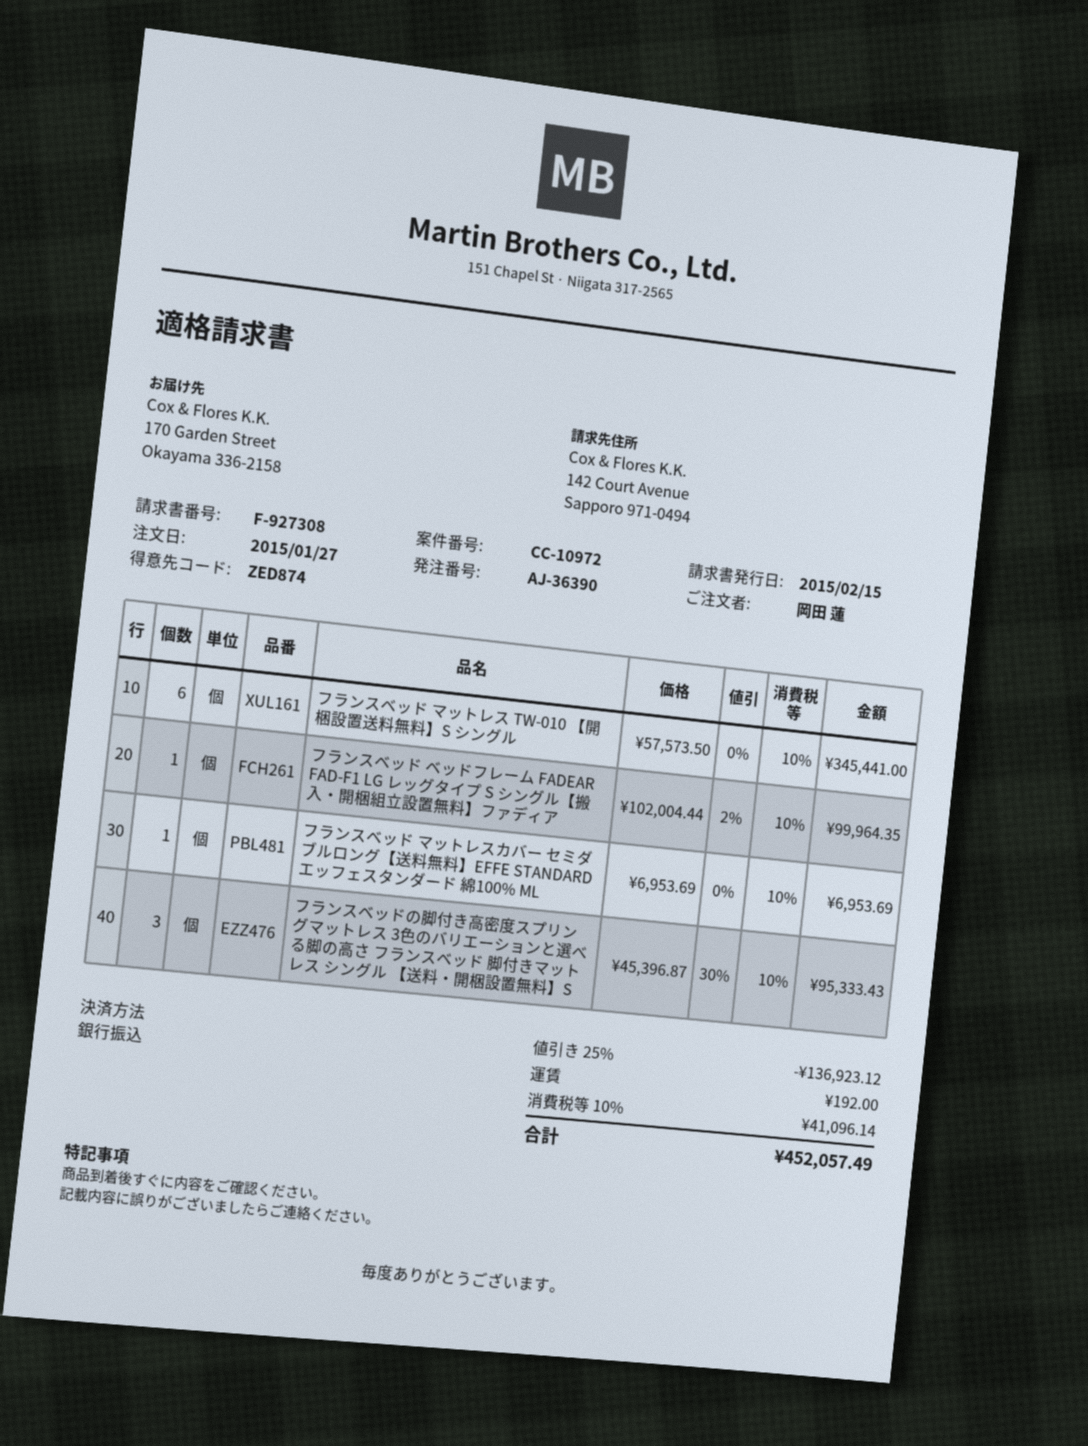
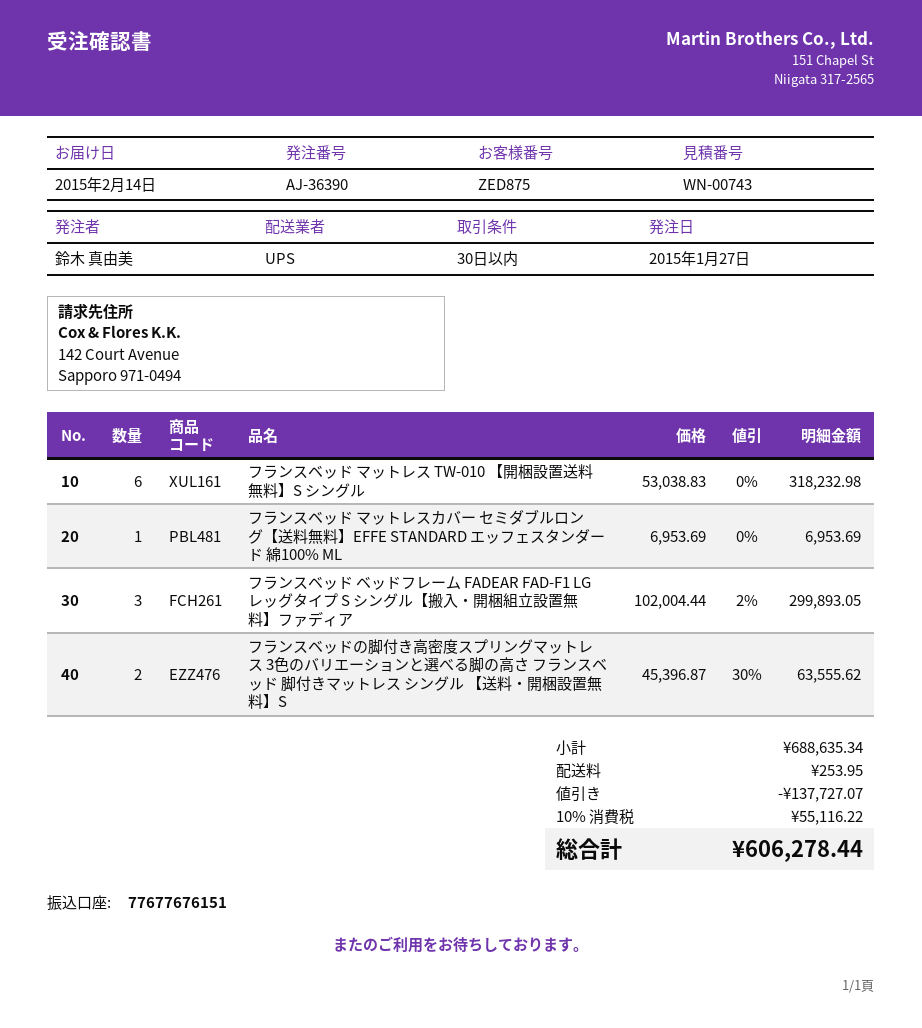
customer number: ZED874 -> ZED875
ordered by: 岡田 蓮 -> 鈴木 真由美
フランスベッド マットレス TW-010 【開梱設置送料無料】S シングル: 6 x 57573.50 = 345441.00 -> 6 x 53038.83 = 318232.98
フランスベッド ベッドフレーム FADEAR FAD-F1 LG レッグタイプ S シングル【搬入・開梱組立設置無料】ファディア: 1 x 102004.44 - 2% = 99964.35 -> 3 x 102004.44 - 2% = 299893.05
フランスベッドの脚付き高密度スプリングマットレス 3色のバリエーションと選べる脚の高さ フランスベッド 脚付きマットレス シングル 【送料・開梱設置無料】S: 3 x 45396.87 - 30% = 95333.43 -> 2 x 45396.87 - 30% = 63555.62
discount: 136923.12 -> 137727.07
shipping: 192.00 -> 253.95
tax: 10% = 41096.14 -> 10% = 55116.22
total: 452057.49 -> 606278.44

